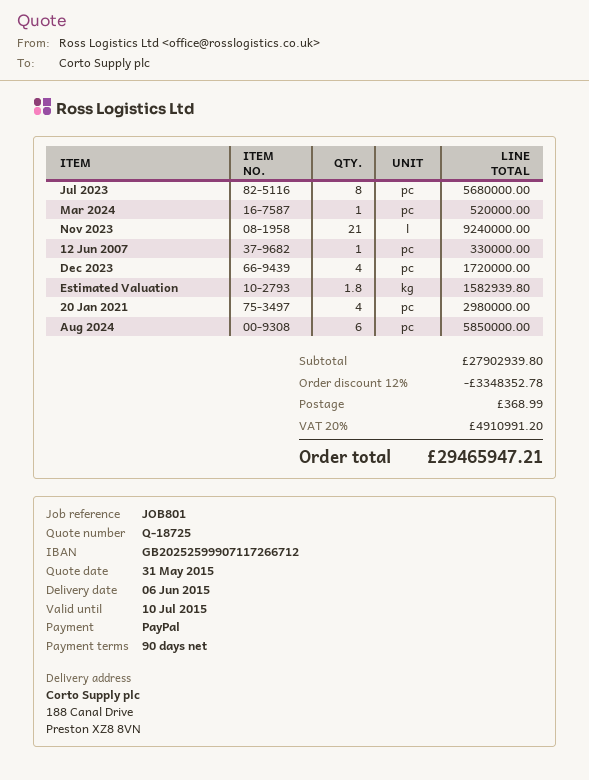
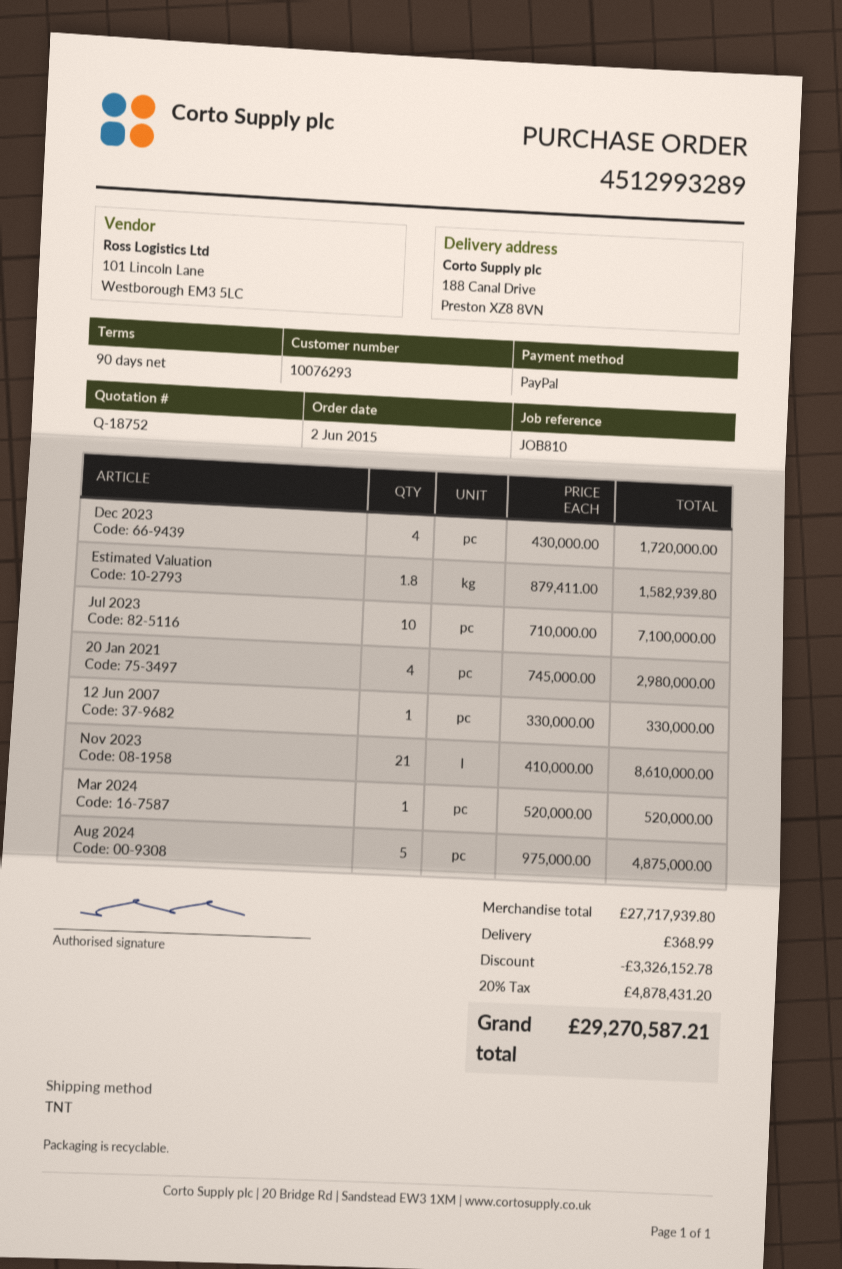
quote number: Q-18725 -> Q-18752
reference: JOB801 -> JOB810
Jul 2023: 8 for 5680000.00 -> 10 for 7100000.00
Nov 2023: 21 for 9240000.00 -> 21 for 8610000.00
Aug 2024: 6 for 5850000.00 -> 5 for 4875000.00
subtotal: 27902939.80 -> 27717939.80
discount: 3348352.78 -> 3326152.78
tax: 20% = 4910991.20 -> 20% = 4878431.20
total: 29465947.21 -> 29270587.21

